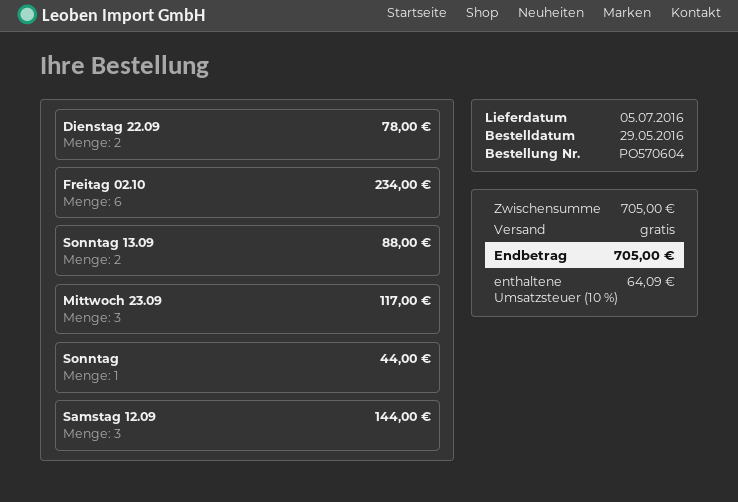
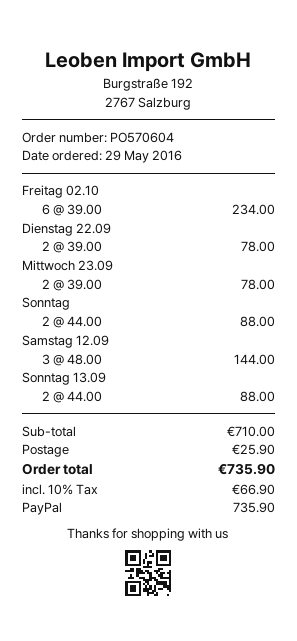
Mittwoch 23.09: 3 for 117.00 -> 2 for 78.00
Sonntag: 1 for 44.00 -> 2 for 88.00
subtotal: 705.00 -> 710.00
shipping: 0.00 -> 25.90
tax: 10% = 64.09 -> 10% = 66.90
total: 705.00 -> 735.90

